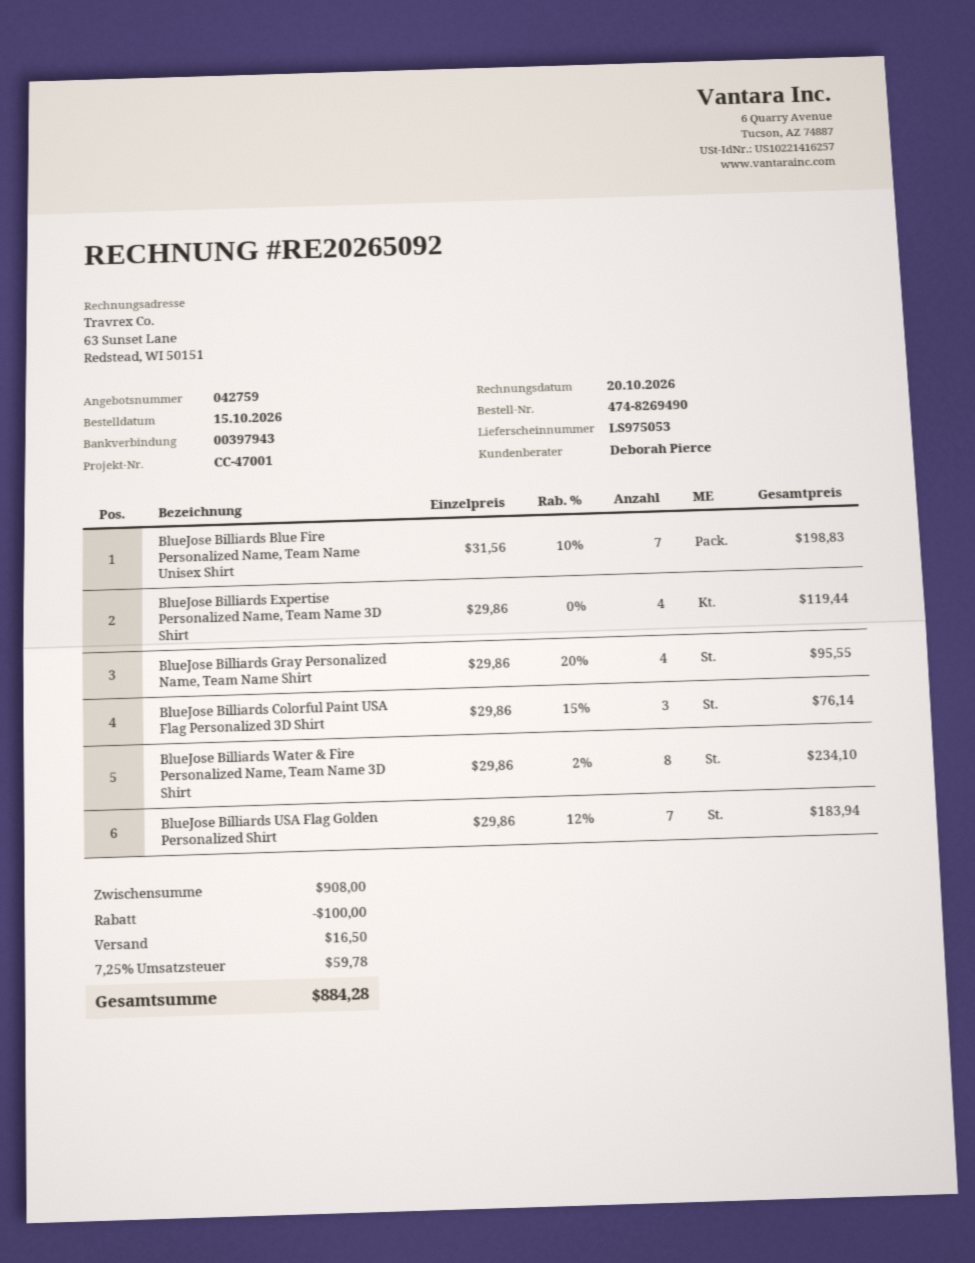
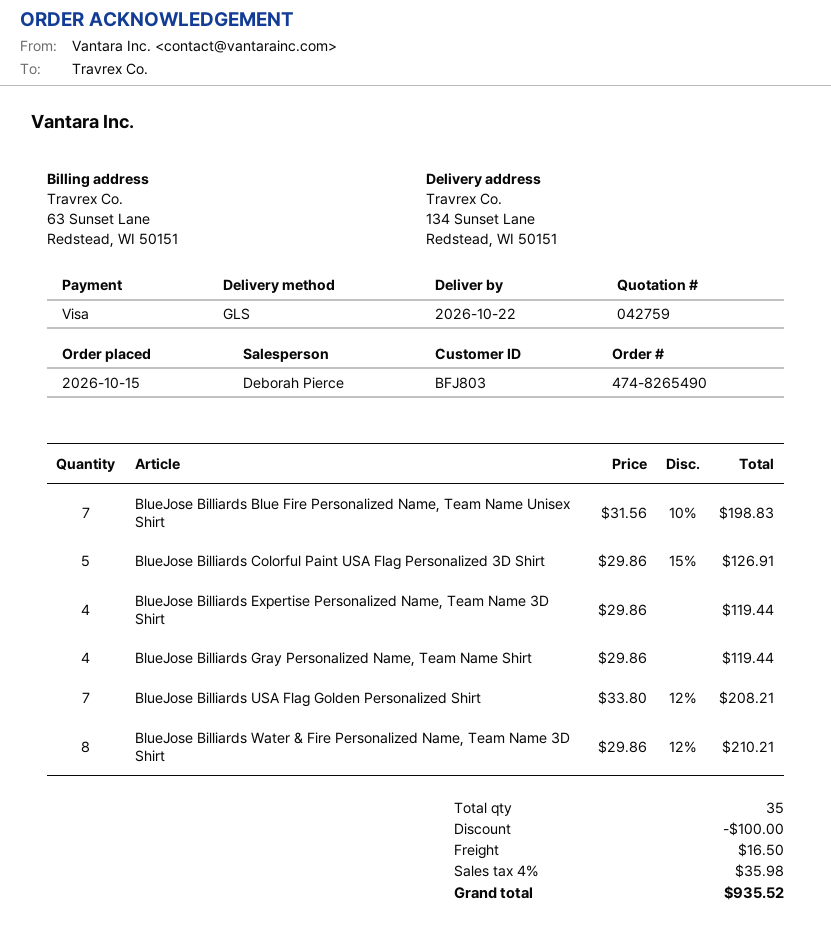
order number: 474-8269490 -> 474-8265490
BlueJose Billiards Gray Personalized Name, Team Name Shirt: 4 x 29.86 - 20% = 95.55 -> 4 x 29.86 = 119.44
BlueJose Billiards Colorful Paint USA Flag Personalized 3D Shirt: 3 x 29.86 - 15% = 76.14 -> 5 x 29.86 - 15% = 126.91
BlueJose Billiards Water & Fire Personalized Name, Team Name 3D Shirt: 8 x 29.86 - 2% = 234.10 -> 8 x 29.86 - 12% = 210.21
BlueJose Billiards USA Flag Golden Personalized Shirt: 7 x 29.86 - 12% = 183.94 -> 7 x 33.80 - 12% = 208.21
tax: 7.25% = 59.78 -> 4% = 35.98
total: 884.28 -> 935.52

